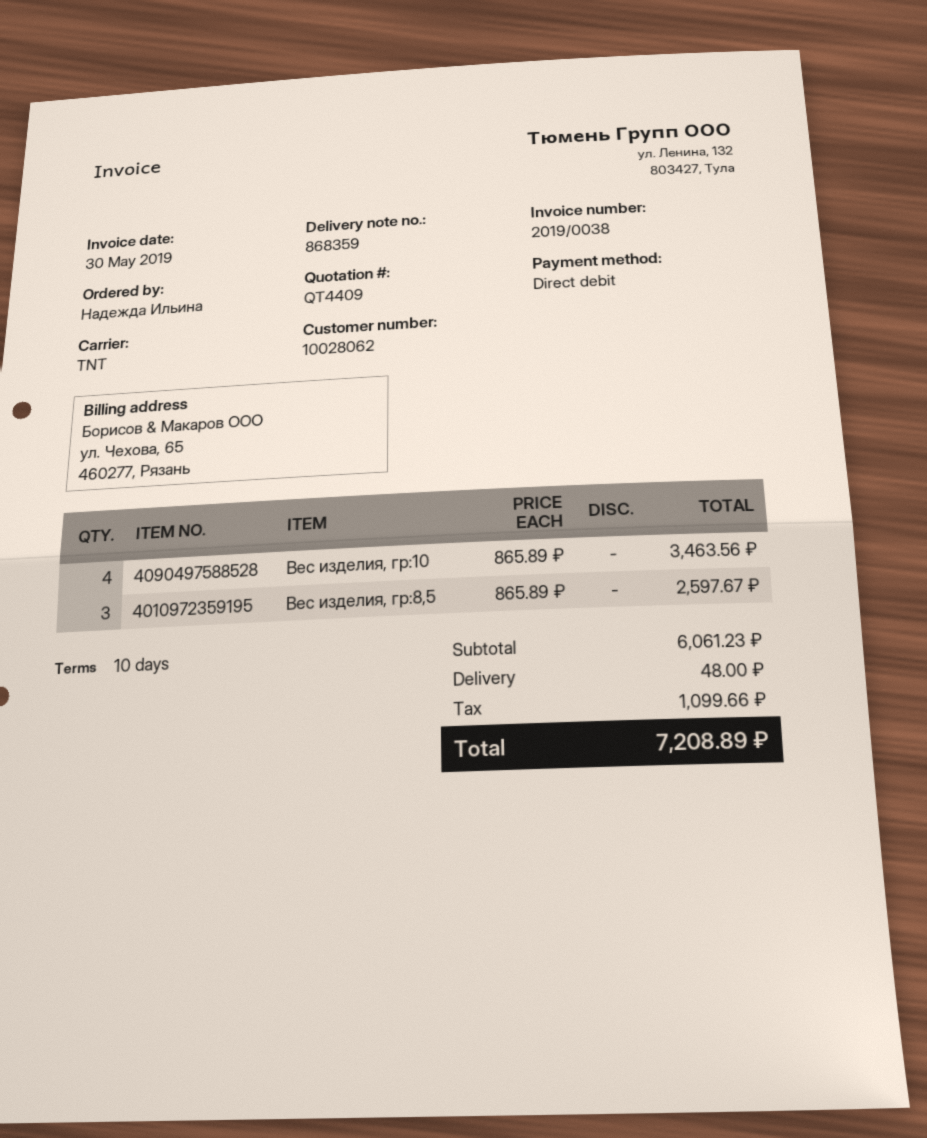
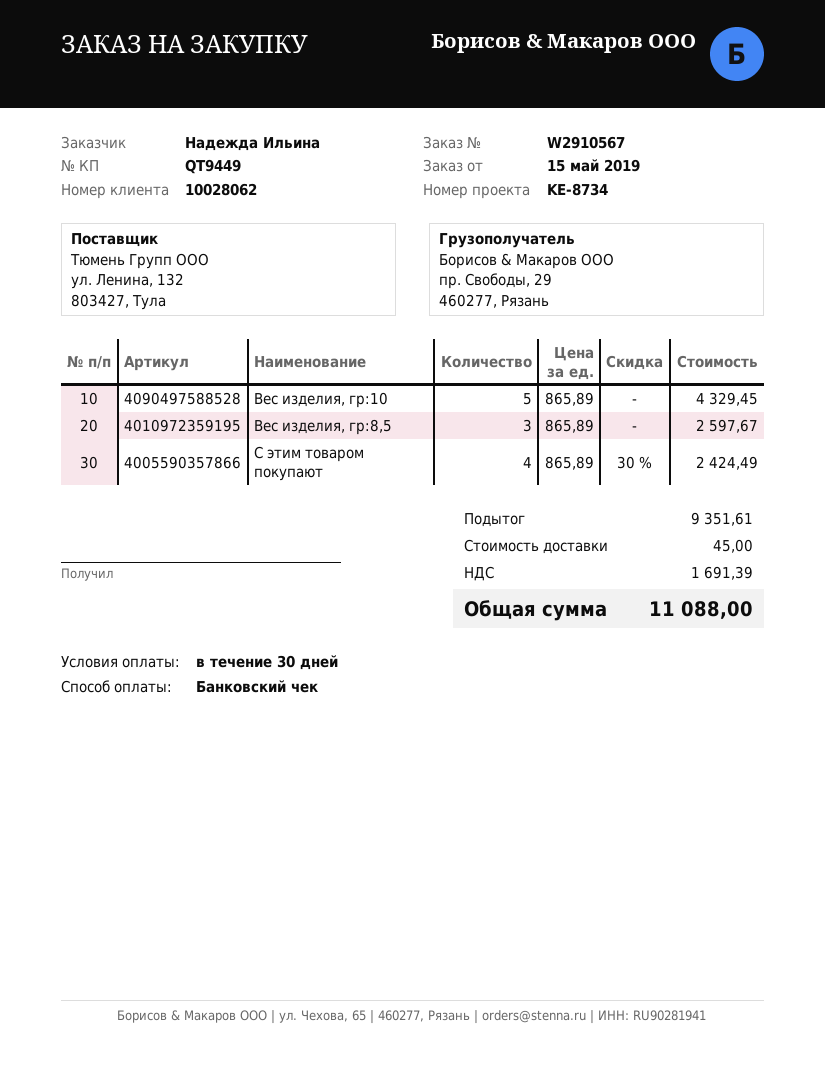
quote number: QT4409 -> QT9449
payment terms: 10 days -> 30 days
payment method: direct debit -> cheque
Вес изделия, гр:10: 4 x 865.89 = 3463.56 -> 5 x 865.89 = 4329.45
С этим товаром покупают: none -> 4 x 865.89 - 30% = 2424.49
subtotal: 6061.23 -> 9351.61
shipping: 48.00 -> 45.00
tax: 1099.66 -> 1691.39
total: 7208.89 -> 11088.00

